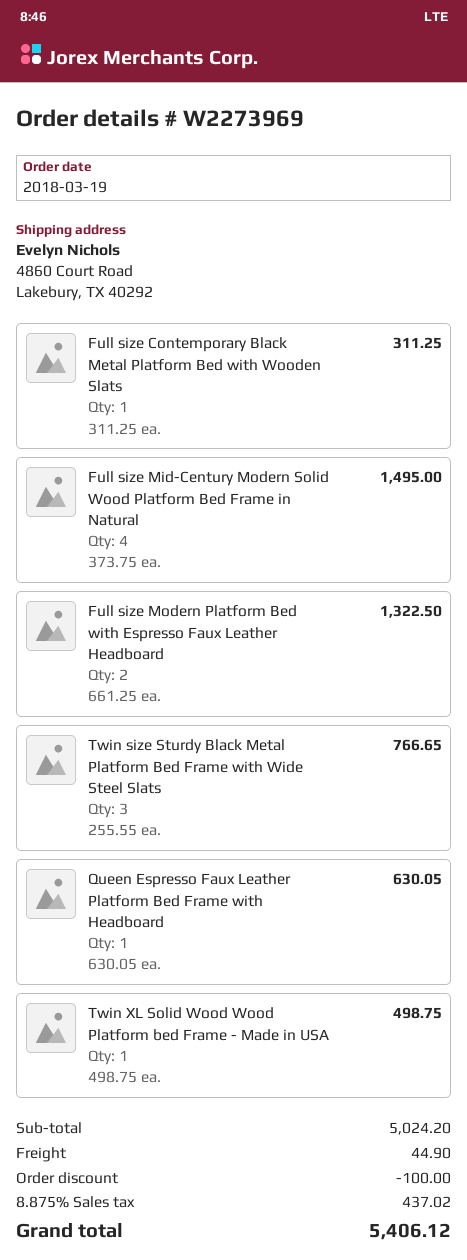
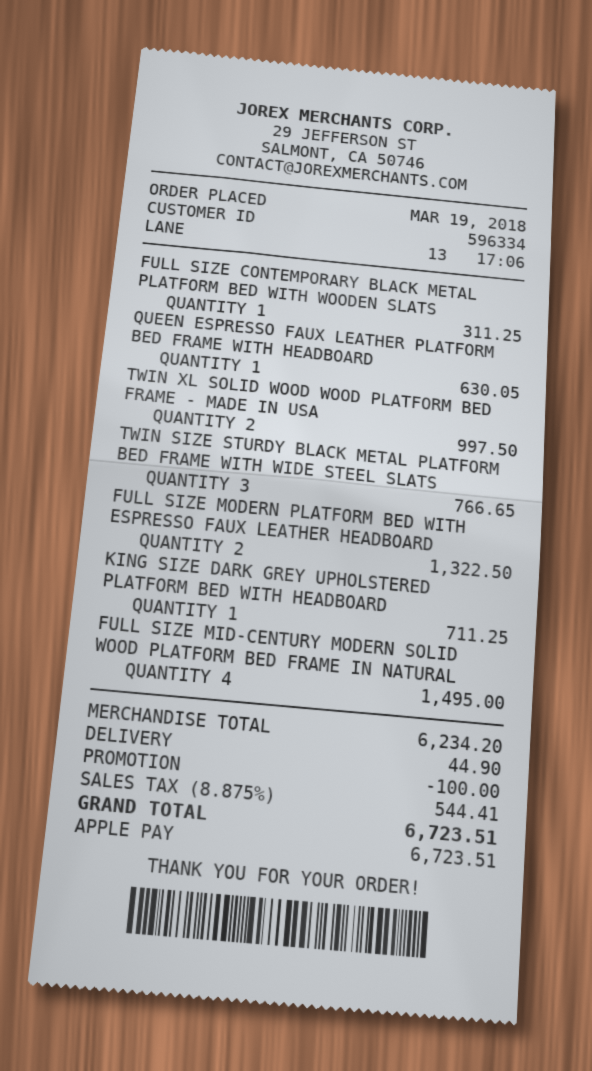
Twin XL Solid Wood Wood Platform bed Frame - Made in USA: 1 for 498.75 -> 2 for 997.50
KING SIZE DARK GREY UPHOLSTERED PLATFORM BED WITH HEADBOARD: none -> 1 for 711.25
subtotal: 5024.20 -> 6234.20
tax: 8.875% = 437.02 -> 8.875% = 544.41
total: 5406.12 -> 6723.51

